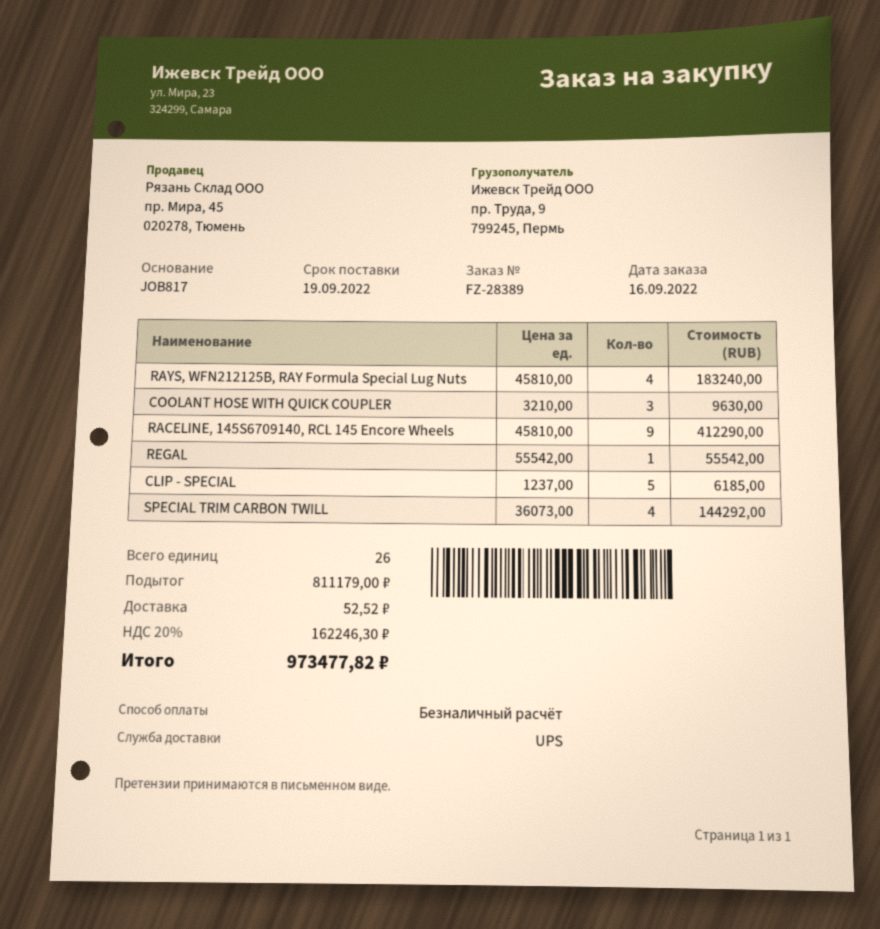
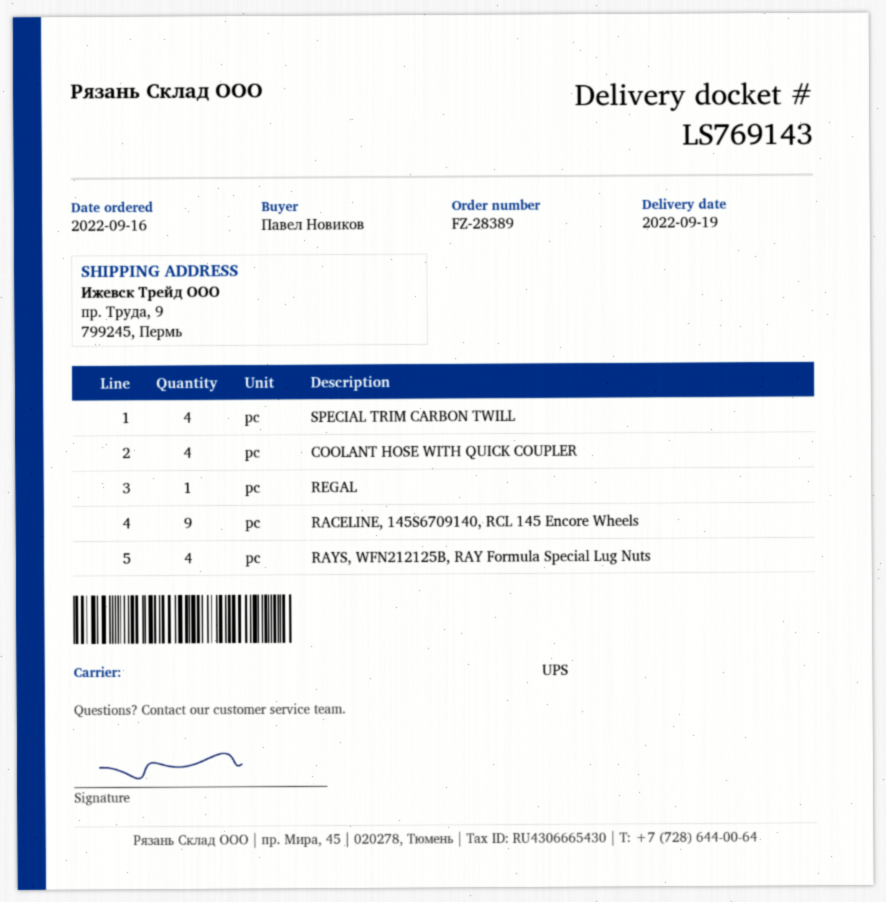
COOLANT HOSE WITH QUICK COUPLER: 3 -> 4
CLIP - SPECIAL: 5 -> none

